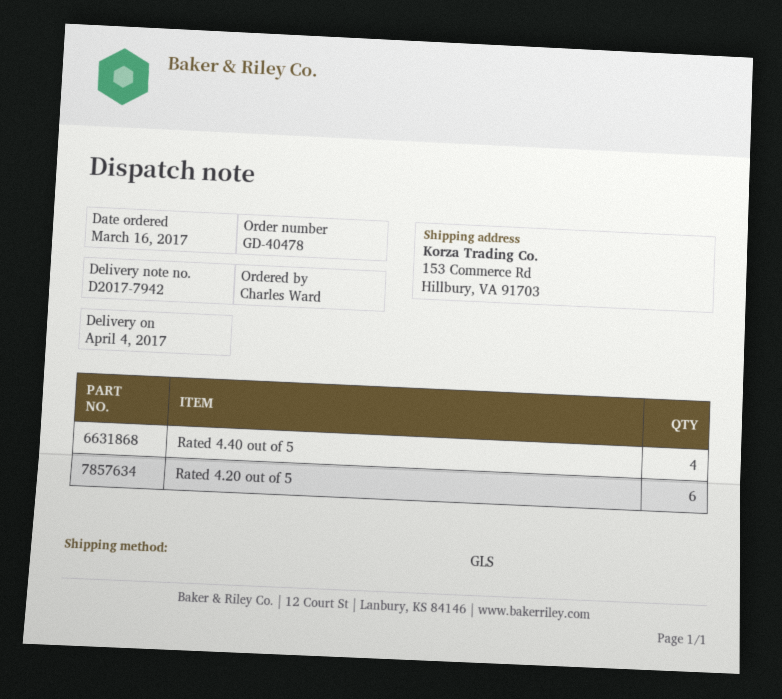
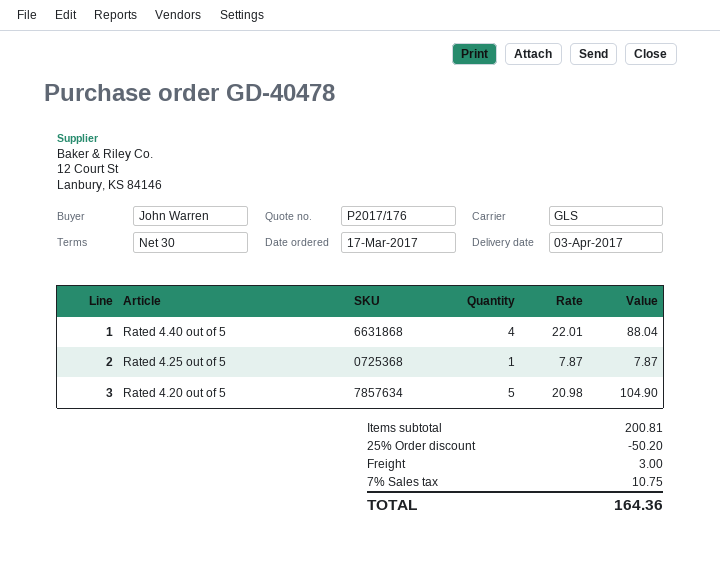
order date: 2017-03-16 -> 2017-03-17
delivery date: 2017-04-04 -> 2017-04-03
ordered by: Charles Ward -> John Warren
Rated 4.20 out of 5: 6 -> 5
Rated 4.25 out of 5: none -> 1

